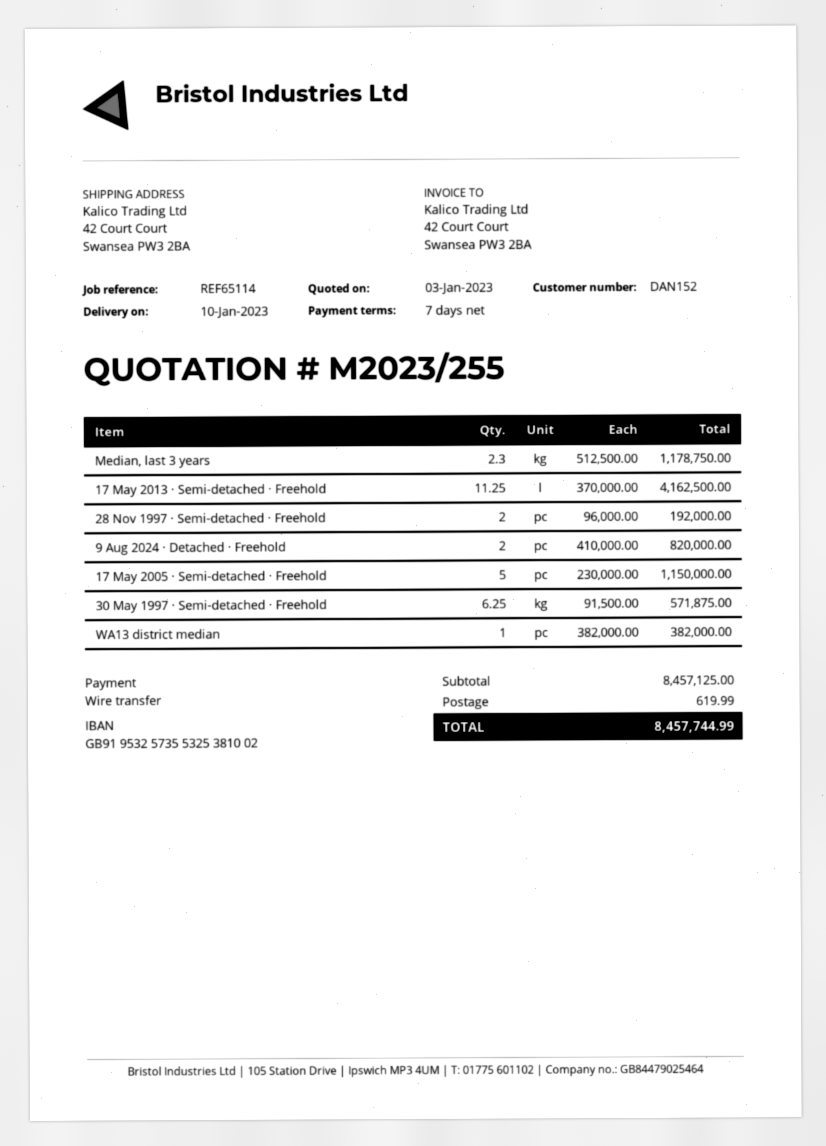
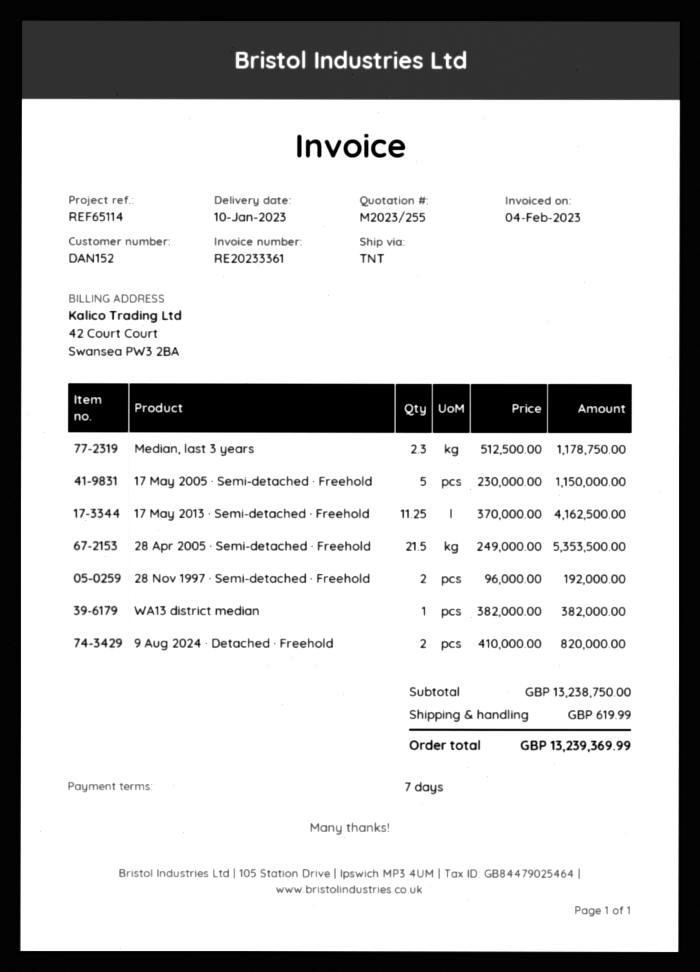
30 May 1997 · Semi-detached · Freehold: 6.25 x 91500.00 = 571875.00 -> none
28 Apr 2005 · Semi-detached · Freehold: none -> 21.5 x 249000.00 = 5353500.00
subtotal: 8457125.00 -> 13238750.00
total: 8457744.99 -> 13239369.99

